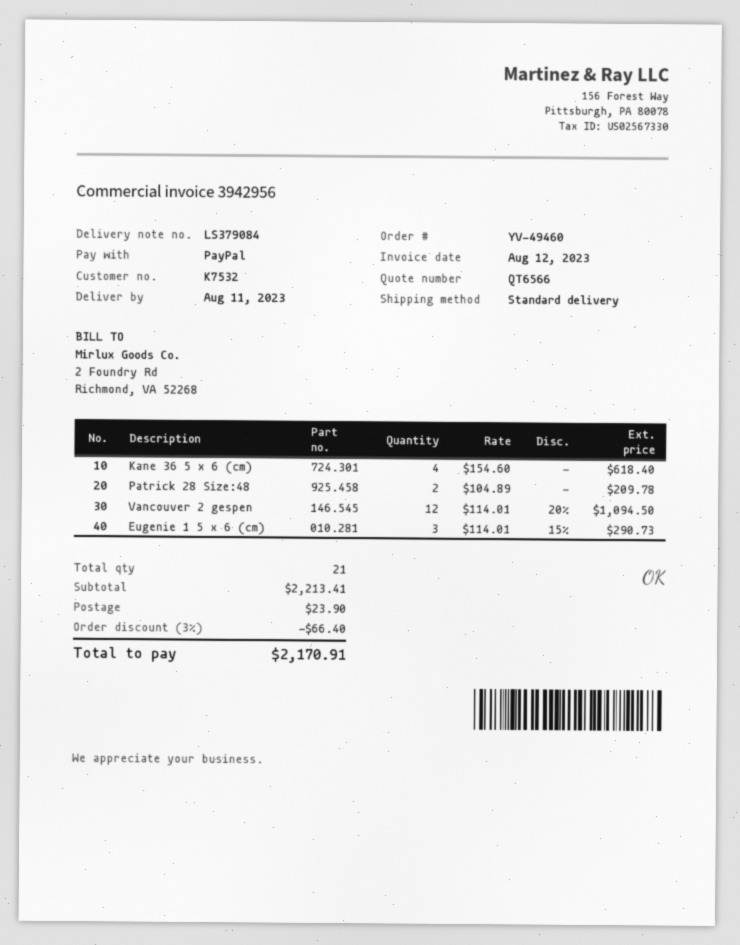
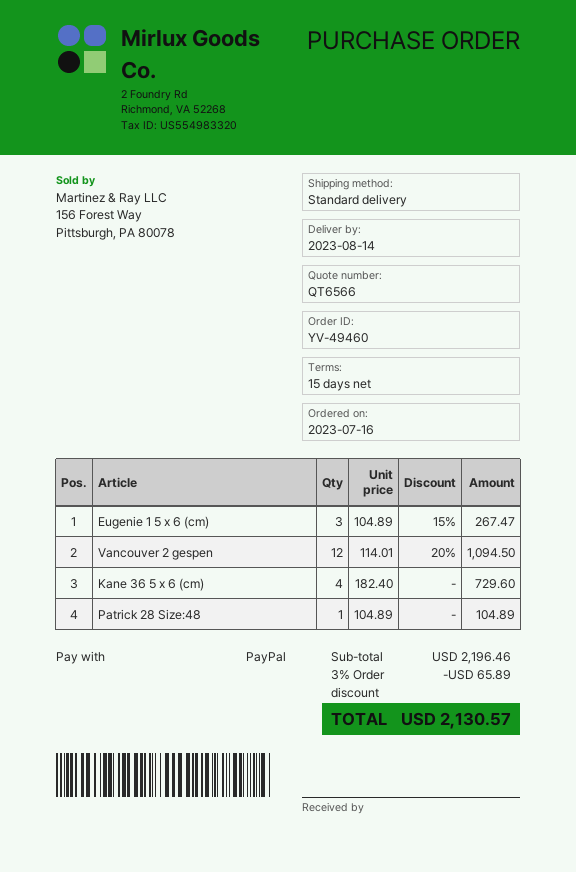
delivery date: 2023-08-11 -> 2023-08-14
Kane 36 5 x 6 (cm): 4 x 154.60 = 618.40 -> 4 x 182.40 = 729.60
Patrick 28 Size:48: 2 x 104.89 = 209.78 -> 1 x 104.89 = 104.89
Eugenie 1 5 x 6 (cm): 3 x 114.01 - 15% = 290.73 -> 3 x 104.89 - 15% = 267.47
subtotal: 2213.41 -> 2196.46
discount: 3% = 66.40 -> 3% = 65.89
shipping: 23.90 -> none
total: 2170.91 -> 2130.57

